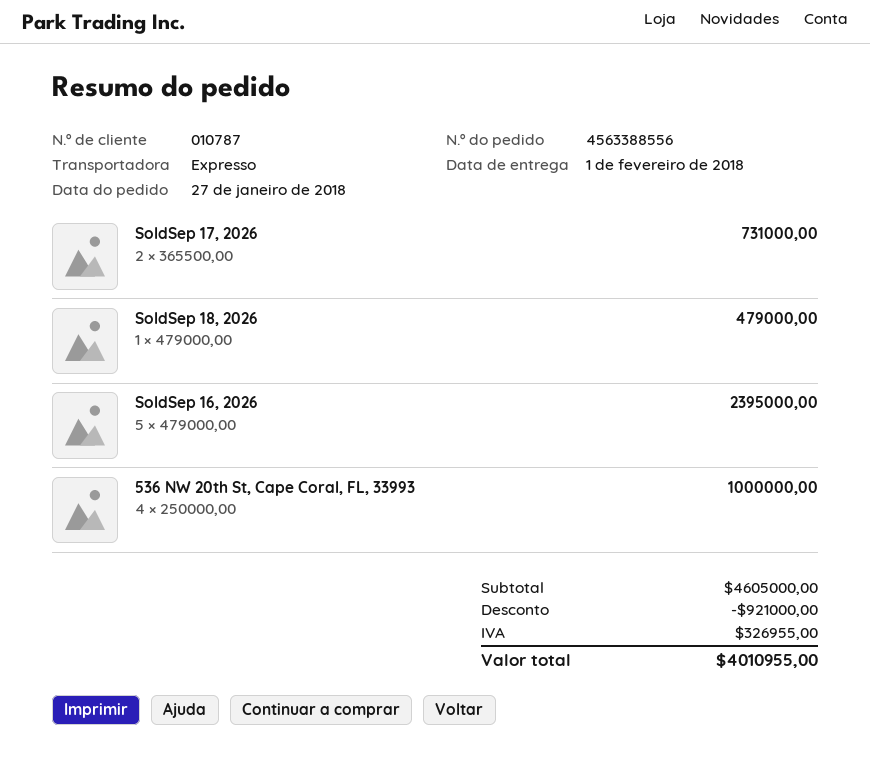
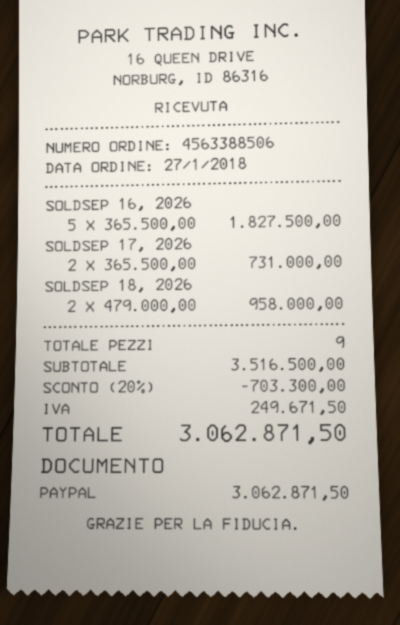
order number: 4563388556 -> 4563388506
SoldSep 18, 2026: 1 x 479000.00 = 479000.00 -> 2 x 479000.00 = 958000.00
SoldSep 16, 2026: 5 x 479000.00 = 2395000.00 -> 5 x 365500.00 = 1827500.00
536 NW 20th St, Cape Coral, FL, 33993: 4 x 250000.00 = 1000000.00 -> none
subtotal: 4605000.00 -> 3516500.00
discount: 921000.00 -> 703300.00
tax: 326955.00 -> 249671.50
total: 4010955.00 -> 3062871.50

